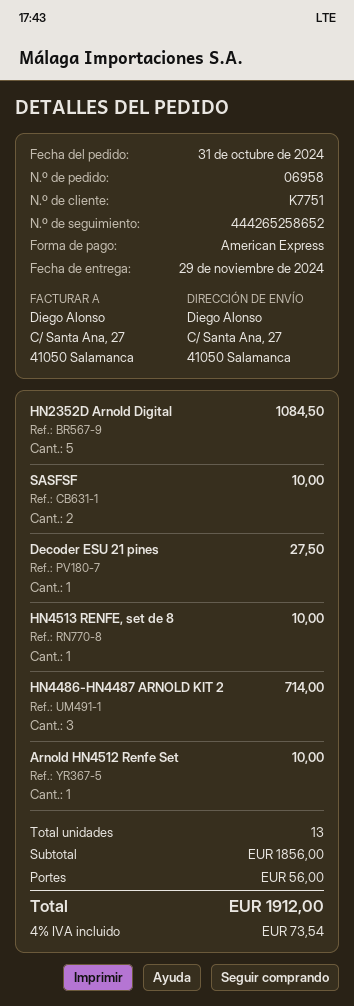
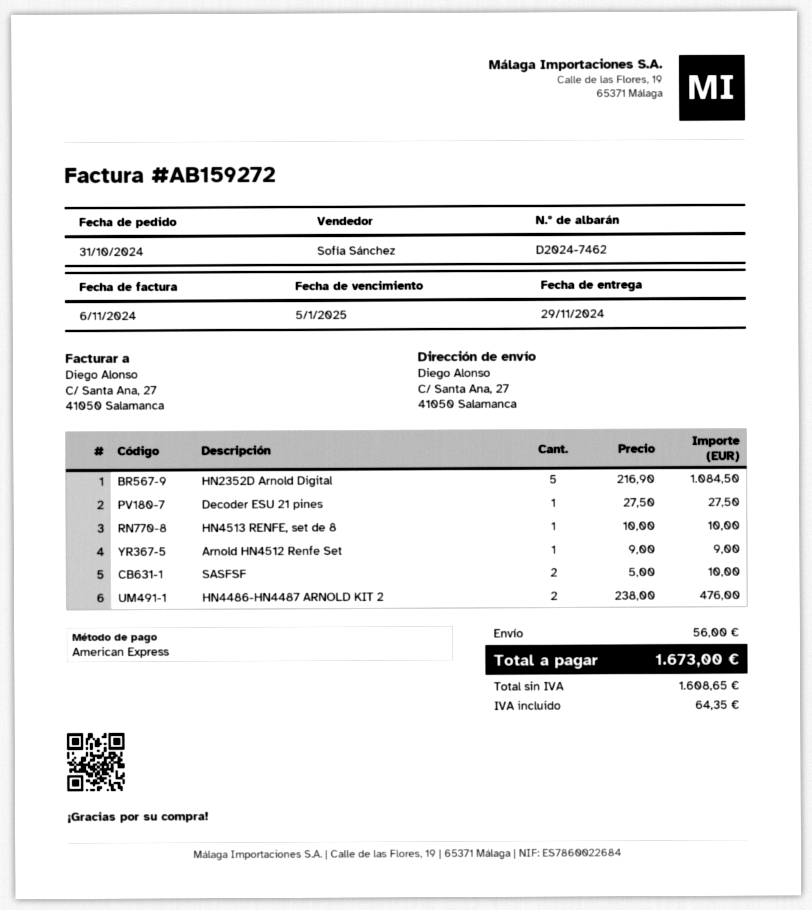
HN4486-HN4487 ARNOLD KIT 2: 3 for 714.00 -> 2 for 476.00
Arnold HN4512 Renfe Set: 1 for 10.00 -> 1 for 9.00
tax: 73.54 -> 64.35
total: 1912.00 -> 1673.00

